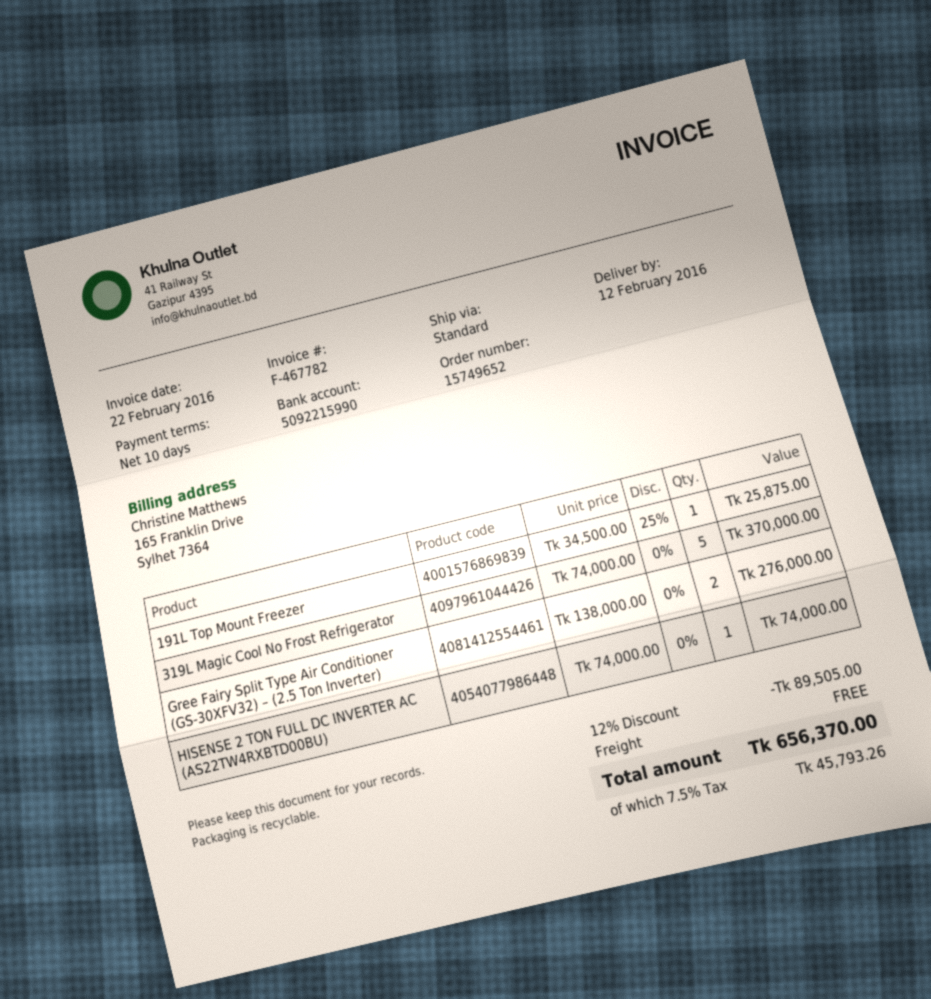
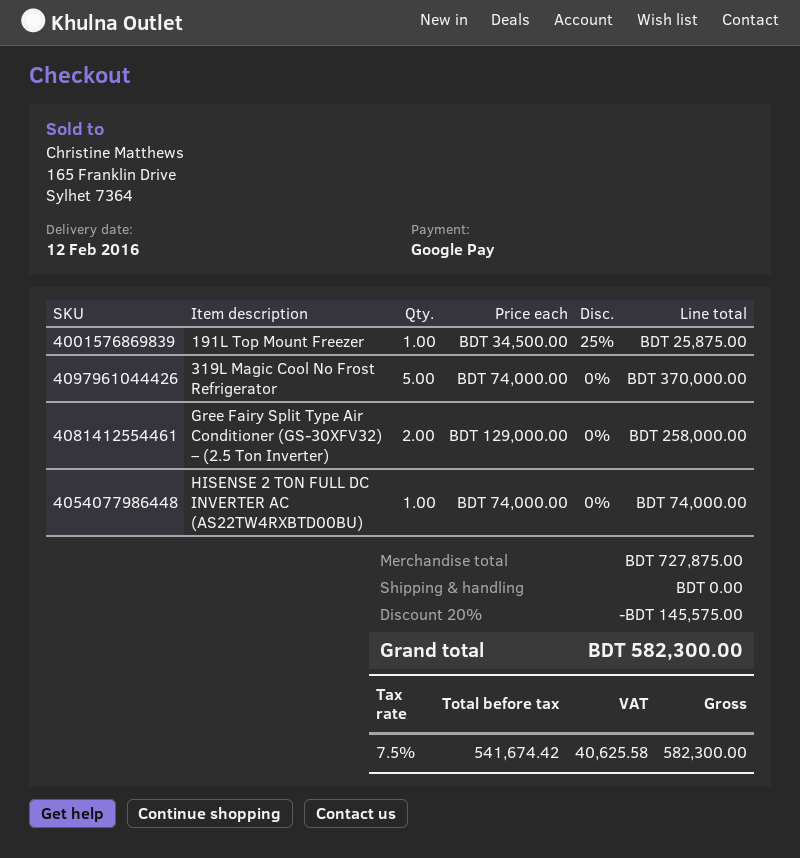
Gree Fairy Split Type Air Conditioner (GS-30XFV32) – (2.5 Ton Inverter): 2 x 138000.00 = 276000.00 -> 2 x 129000.00 = 258000.00
discount: 12% = 89505.00 -> 20% = 145575.00
tax: 7.5% = 45793.26 -> 7.5% = 40625.58
total: 656370.00 -> 582300.00

